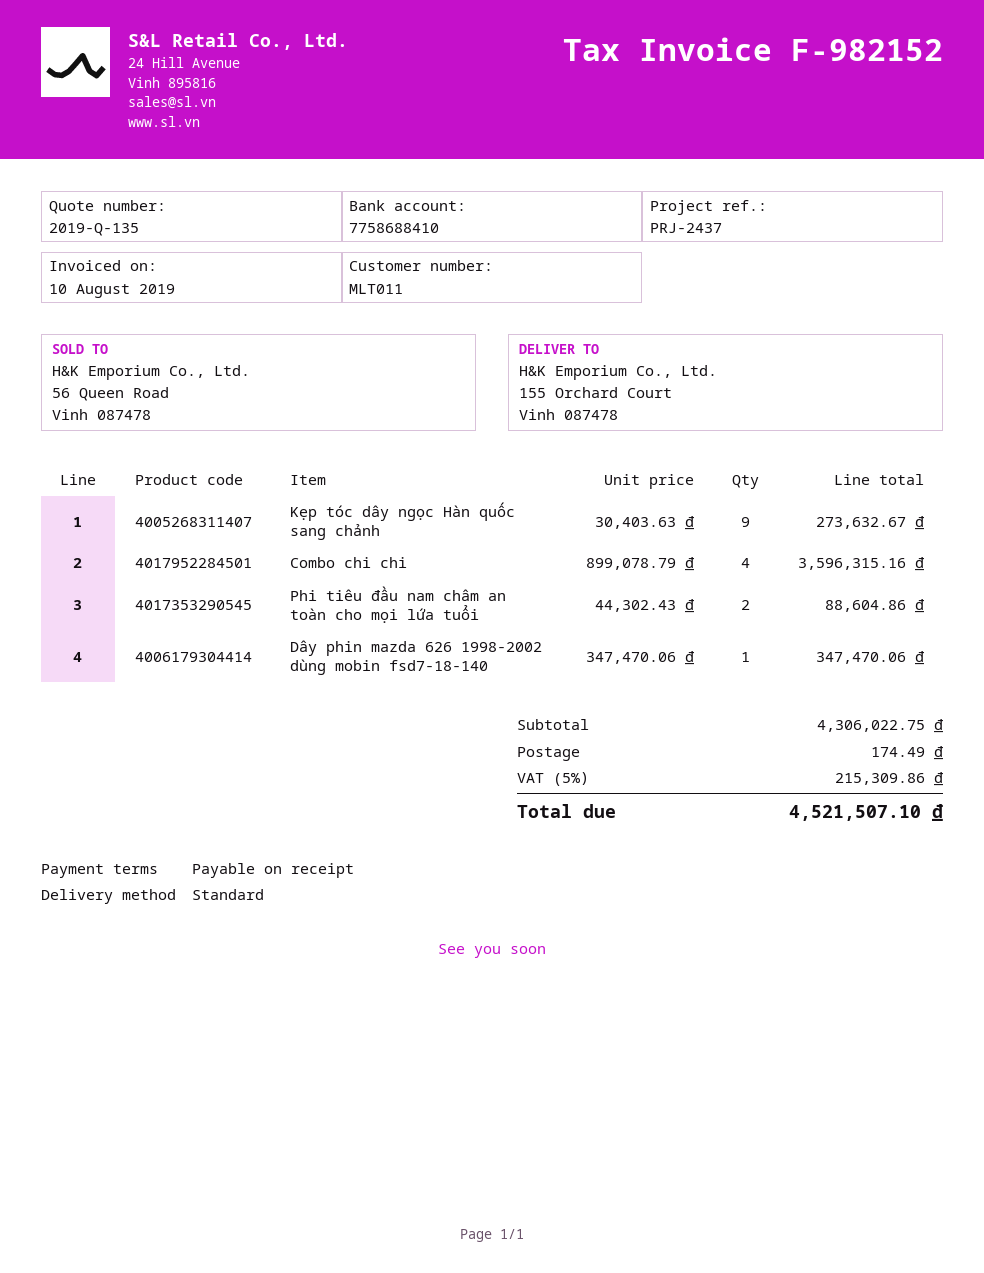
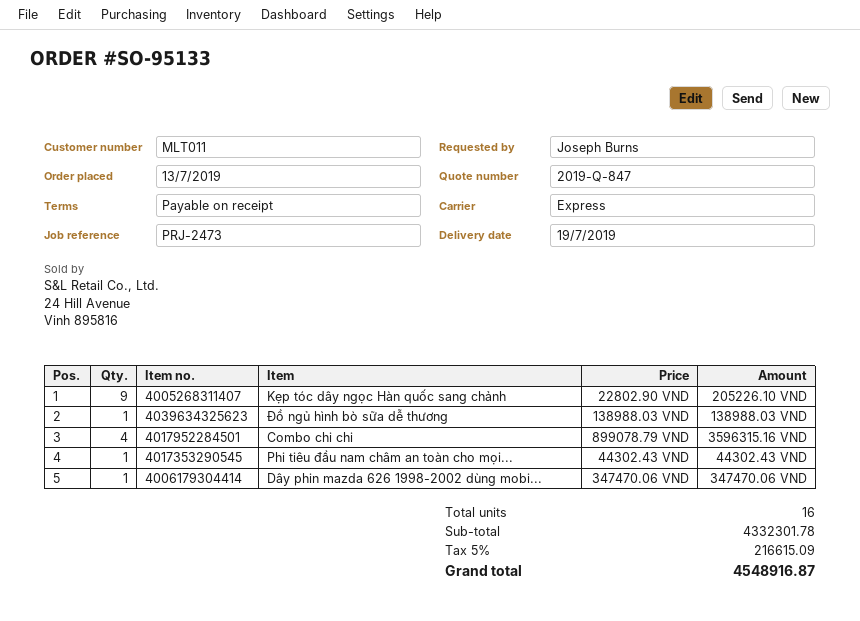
quote number: 2019-Q-135 -> 2019-Q-847
reference: PRJ-2437 -> PRJ-2473
shipping method: standard -> express
Kẹp tóc dây ngọc Hàn quốc sang chảnh: 9 x 30403.63 = 273632.67 -> 9 x 22802.90 = 205226.10
Phi tiêu đầu nam châm an toàn cho mọi lứa tuổi: 2 x 44302.43 = 88604.86 -> 1 x 44302.43 = 44302.43
Đồ ngủ hình bò sữa dễ thương: none -> 1 x 138988.03 = 138988.03
subtotal: 4306022.75 -> 4332301.78
shipping: 174.49 -> none
tax: 5% = 215309.86 -> 5% = 216615.09
total: 4521507.10 -> 4548916.87

